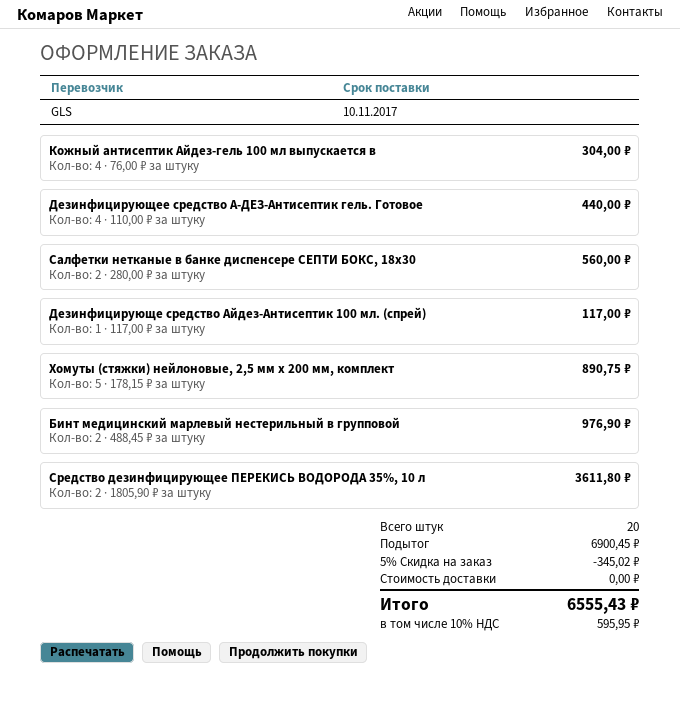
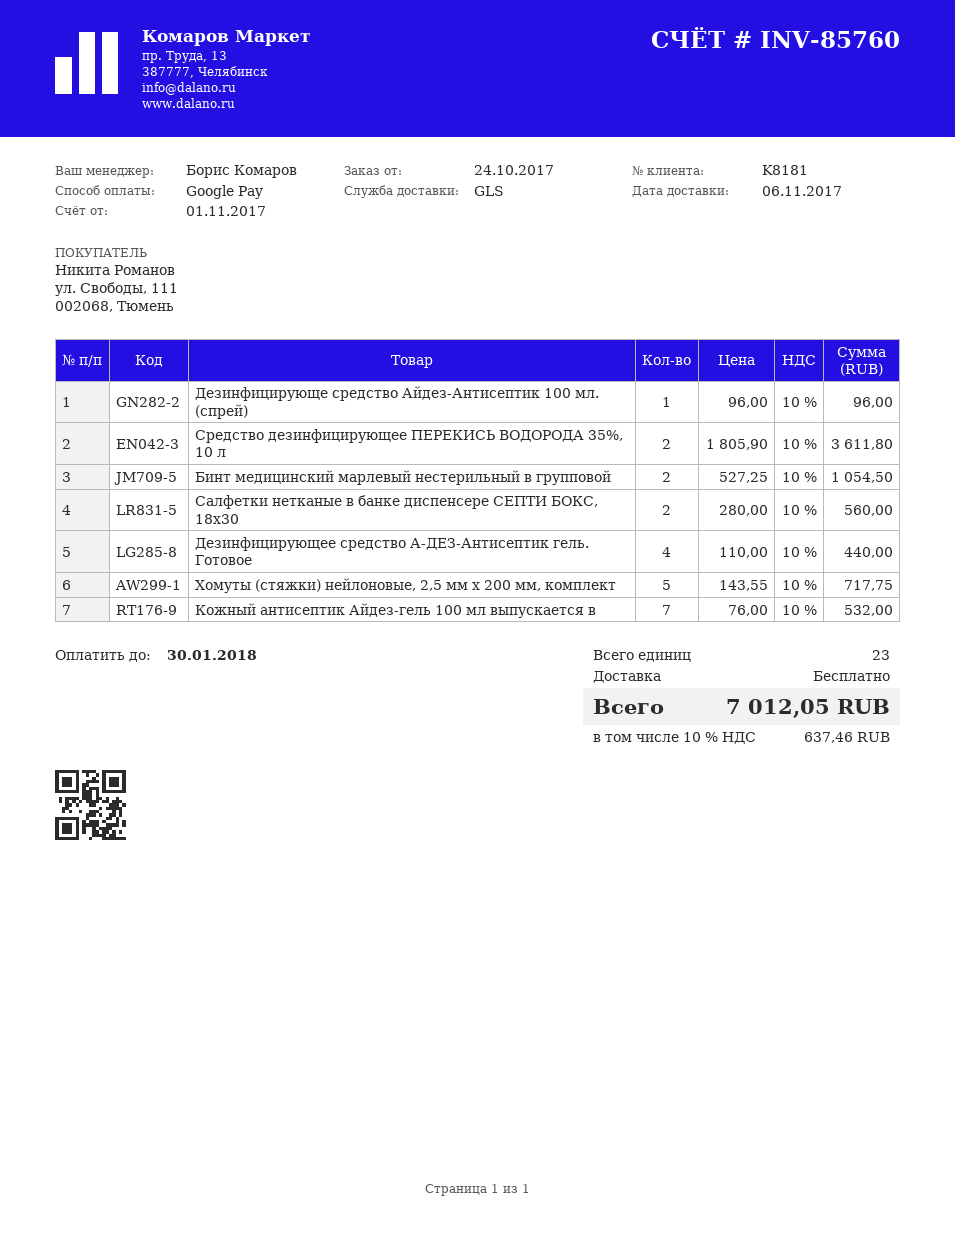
delivery date: 2017-11-10 -> 2017-11-06
Кожный антисептик Айдез-гель 100 мл выпускается в: 4 x 76.00 = 304.00 -> 7 x 76.00 = 532.00
Дезинфицирующе средство Айдез-Антисептик 100 мл. (спрей): 1 x 117.00 = 117.00 -> 1 x 96.00 = 96.00
Хомуты (стяжки) нейлоновые, 2,5 мм х 200 мм, комплект: 5 x 178.15 = 890.75 -> 5 x 143.55 = 717.75
Бинт медицинский марлевый нестерильный в групповой: 2 x 488.45 = 976.90 -> 2 x 527.25 = 1054.50
total quantity: 20 -> 23
discount: 5% = 345.02 -> none
tax: 10% = 595.95 -> 10% = 637.46
total: 6555.43 -> 7012.05

